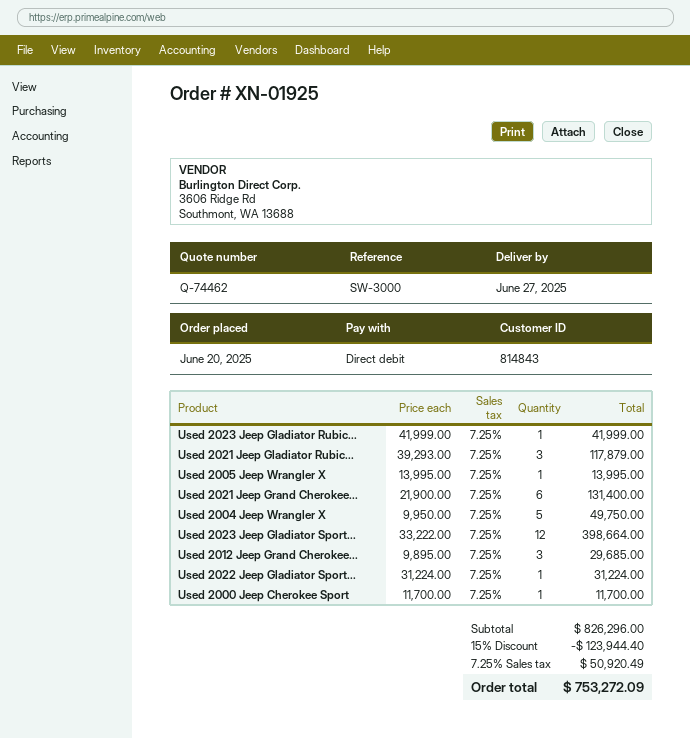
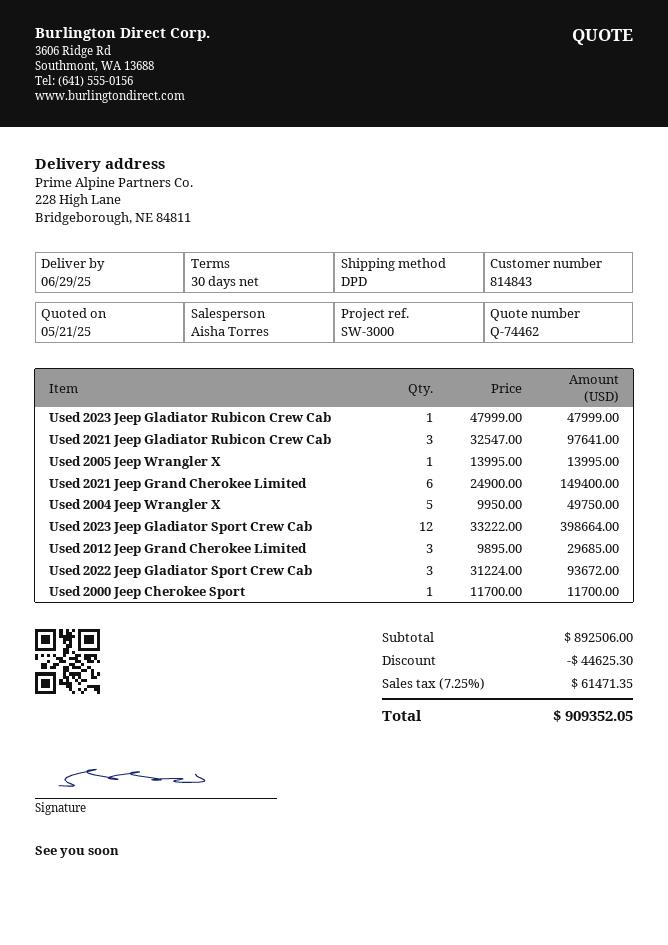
delivery date: 2025-06-27 -> 2025-06-29
Used 2023 Jeep Gladiator Rubic...: 1 x 41999.00 = 41999.00 -> 1 x 47999.00 = 47999.00
Used 2021 Jeep Gladiator Rubic...: 3 x 39293.00 = 117879.00 -> 3 x 32547.00 = 97641.00
Used 2021 Jeep Grand Cherokee...: 6 x 21900.00 = 131400.00 -> 6 x 24900.00 = 149400.00
Used 2022 Jeep Gladiator Sport...: 1 x 31224.00 = 31224.00 -> 3 x 31224.00 = 93672.00
subtotal: 826296.00 -> 892506.00
discount: 123944.40 -> 44625.30
tax: 7.25% = 50920.49 -> 7.25% = 61471.35
total: 753272.09 -> 909352.05

